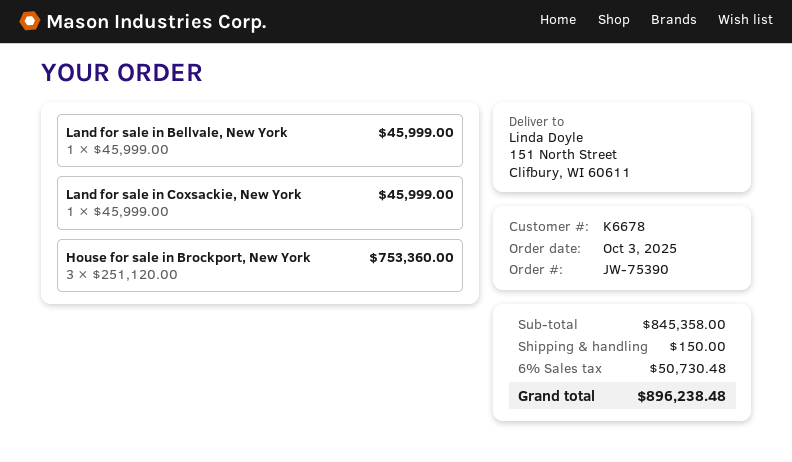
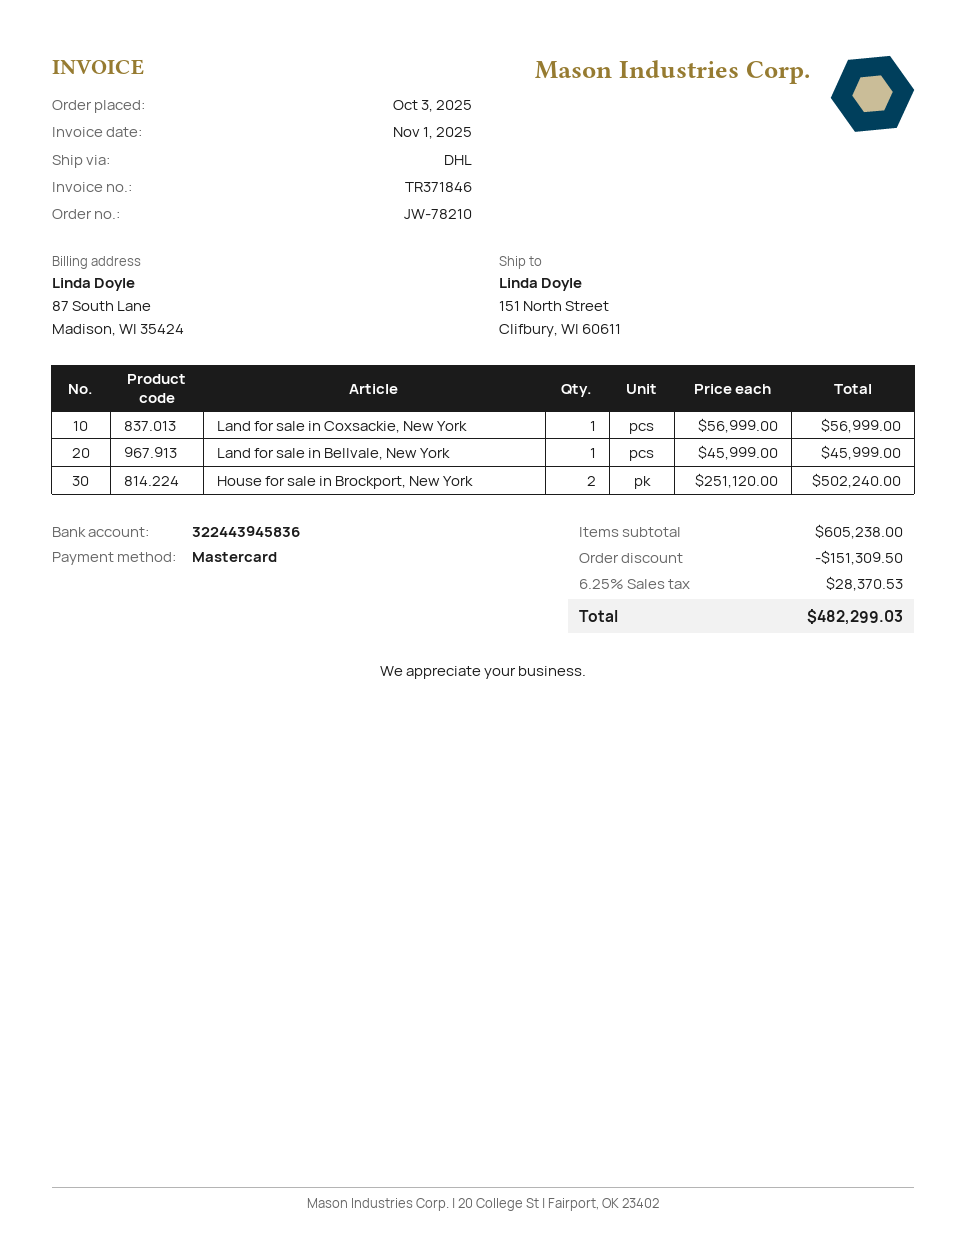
order number: JW-75390 -> JW-78210
Land for sale in Coxsackie, New York: 1 x 45999.00 = 45999.00 -> 1 x 56999.00 = 56999.00
House for sale in Brockport, New York: 3 x 251120.00 = 753360.00 -> 2 x 251120.00 = 502240.00
subtotal: 845358.00 -> 605238.00
discount: none -> 151309.50
shipping: 150.00 -> none
tax: 6% = 50730.48 -> 6.25% = 28370.53
total: 896238.48 -> 482299.03

